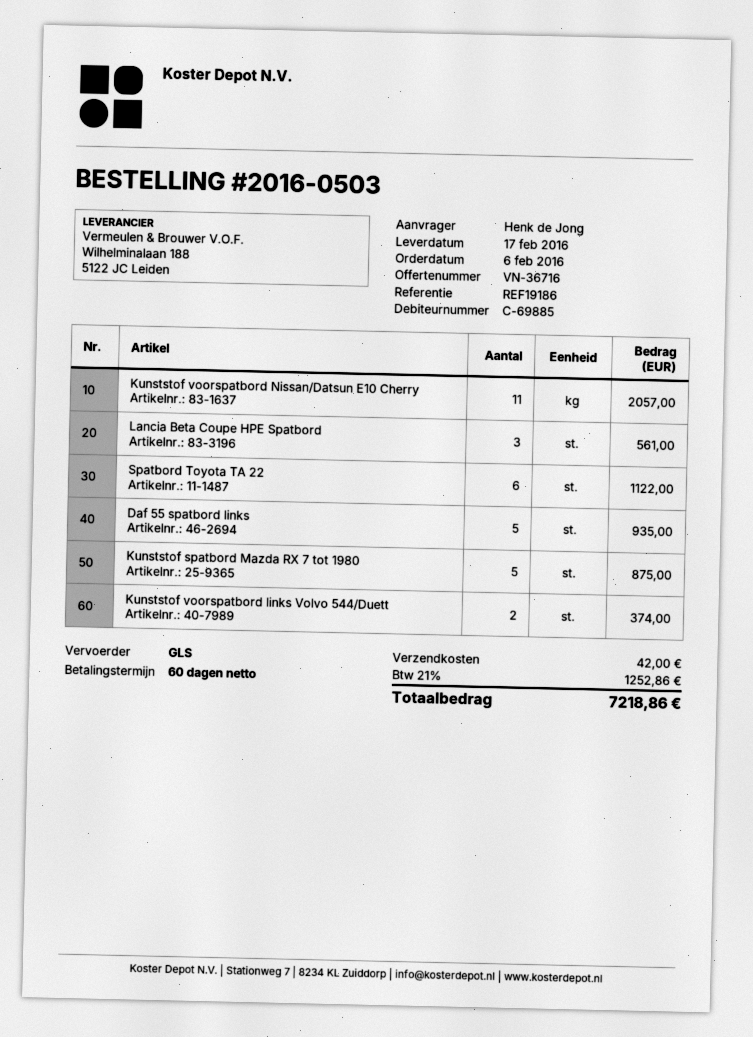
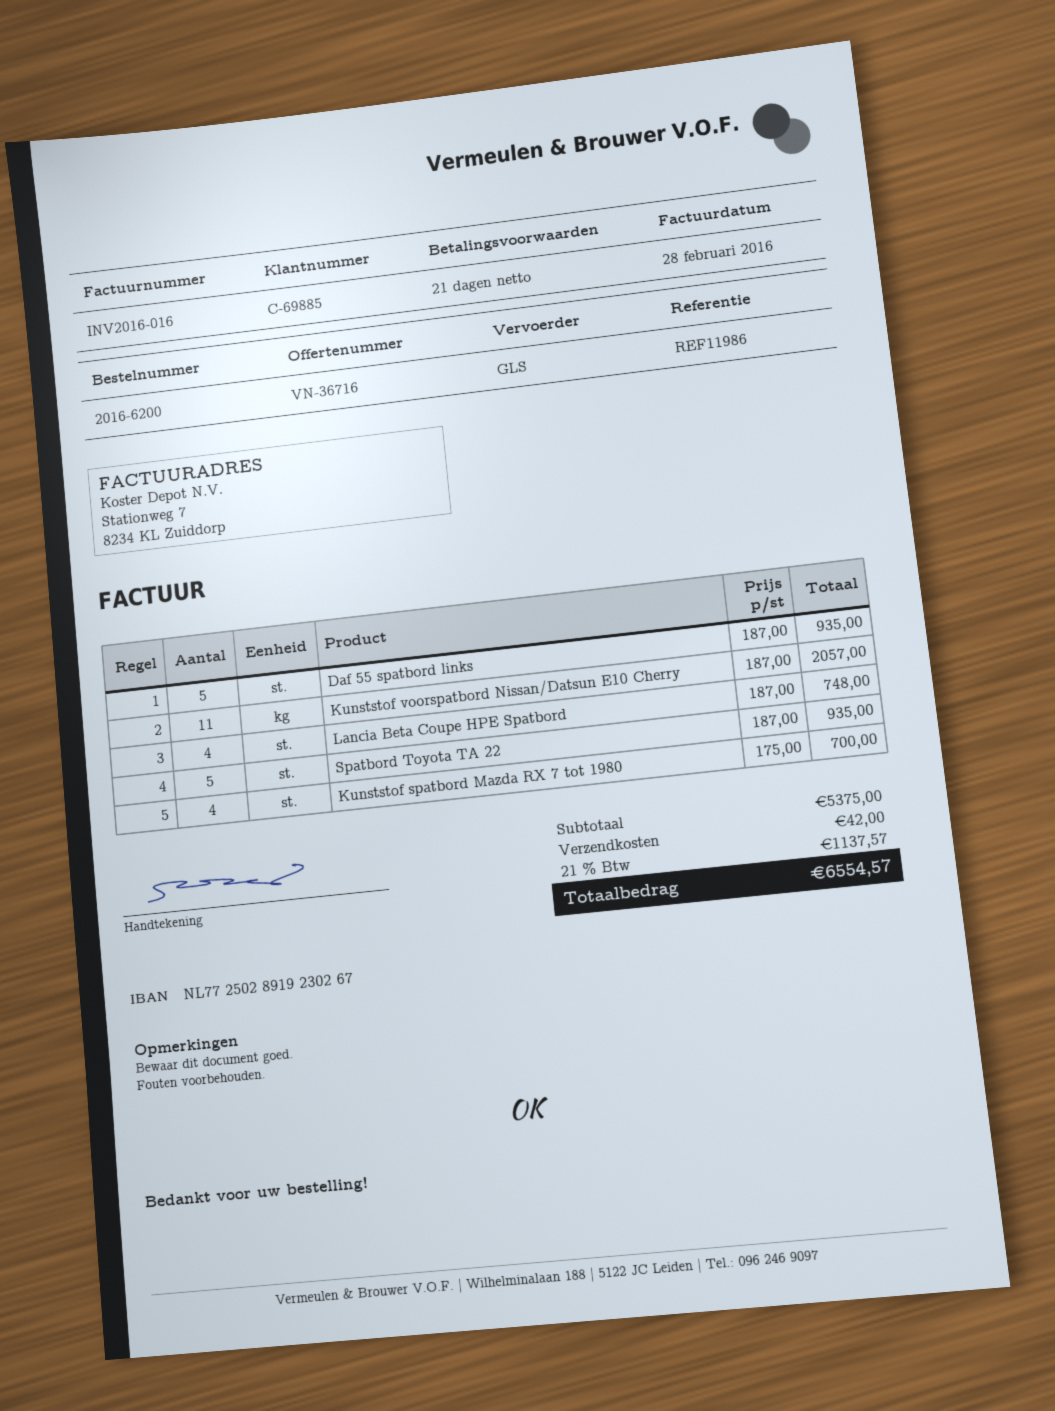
order number: 2016-0503 -> 2016-6200
payment terms: 60 days -> 21 days
reference: REF19186 -> REF11986
Lancia Beta Coupe HPE Spatbord: 3 for 561.00 -> 4 for 748.00
Spatbord Toyota TA 22: 6 for 1122.00 -> 5 for 935.00
Kunststof spatbord Mazda RX 7 tot 1980: 5 for 875.00 -> 4 for 700.00
Kunststof voorspatbord links Volvo 544/Duett: 2 for 374.00 -> none
tax: 21% = 1252.86 -> 21% = 1137.57
total: 7218.86 -> 6554.57

